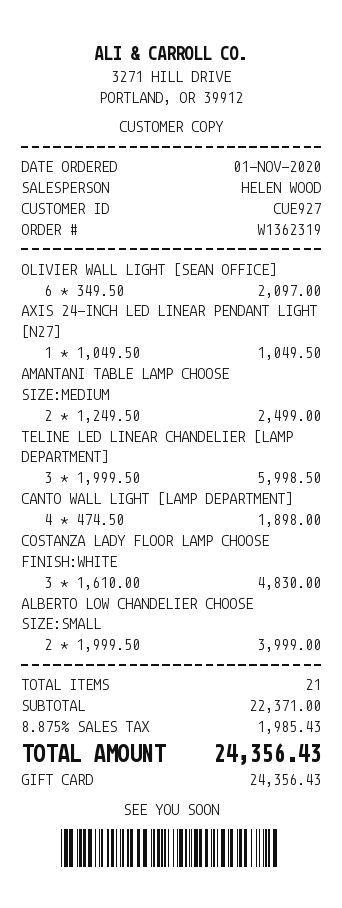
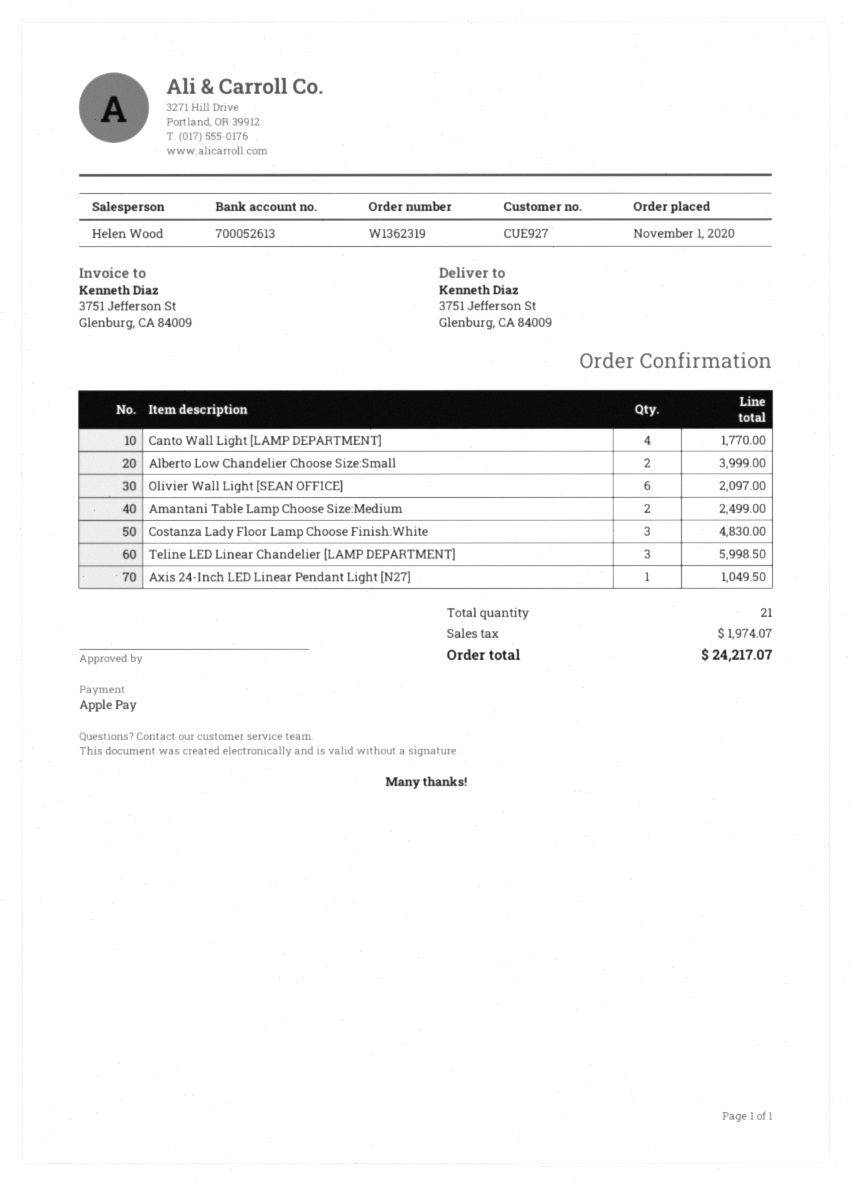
payment method: gift card -> Apple Pay
CANTO WALL LIGHT [LAMP DEPARTMENT]: 4 for 1898.00 -> 4 for 1770.00
tax: 1985.43 -> 1974.07
total: 24356.43 -> 24217.07

